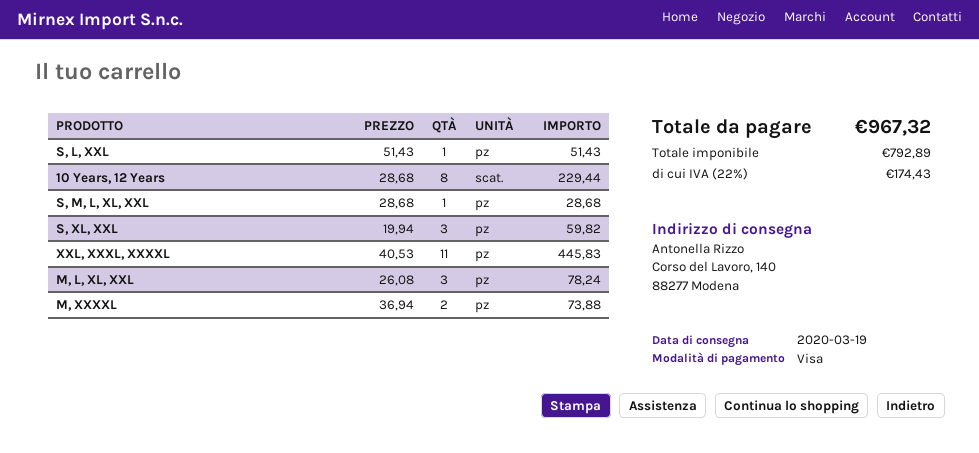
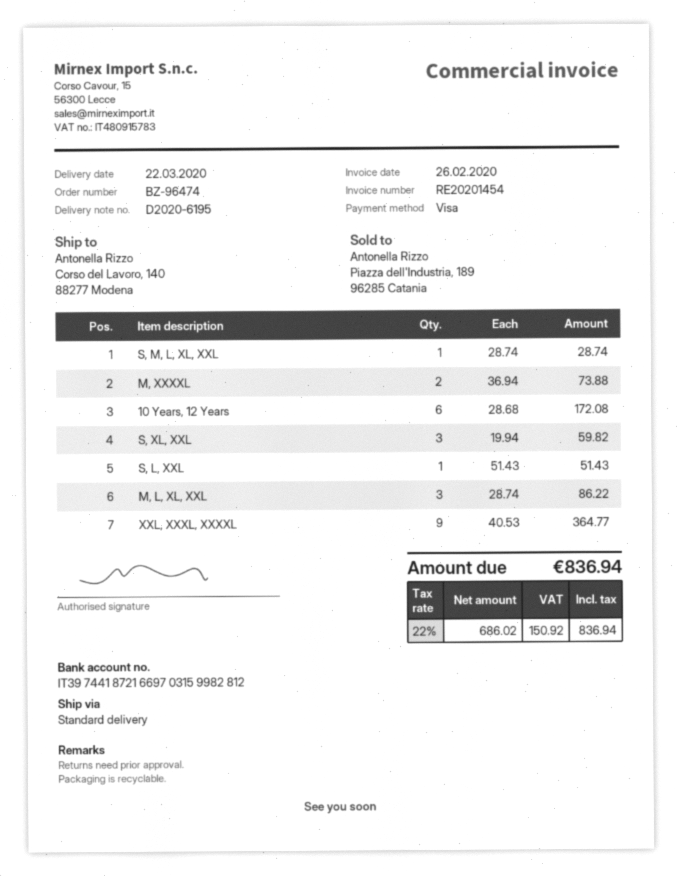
delivery date: 2020-03-19 -> 2020-03-22
10 Years, 12 Years: 8 x 28.68 = 229.44 -> 6 x 28.68 = 172.08
S, M, L, XL, XXL: 1 x 28.68 = 28.68 -> 1 x 28.74 = 28.74
XXL, XXXL, XXXXL: 11 x 40.53 = 445.83 -> 9 x 40.53 = 364.77
M, L, XL, XXL: 3 x 26.08 = 78.24 -> 3 x 28.74 = 86.22
net: 792.89 -> 686.02
tax: 22% = 174.43 -> 22% = 150.92
total: 967.32 -> 836.94

